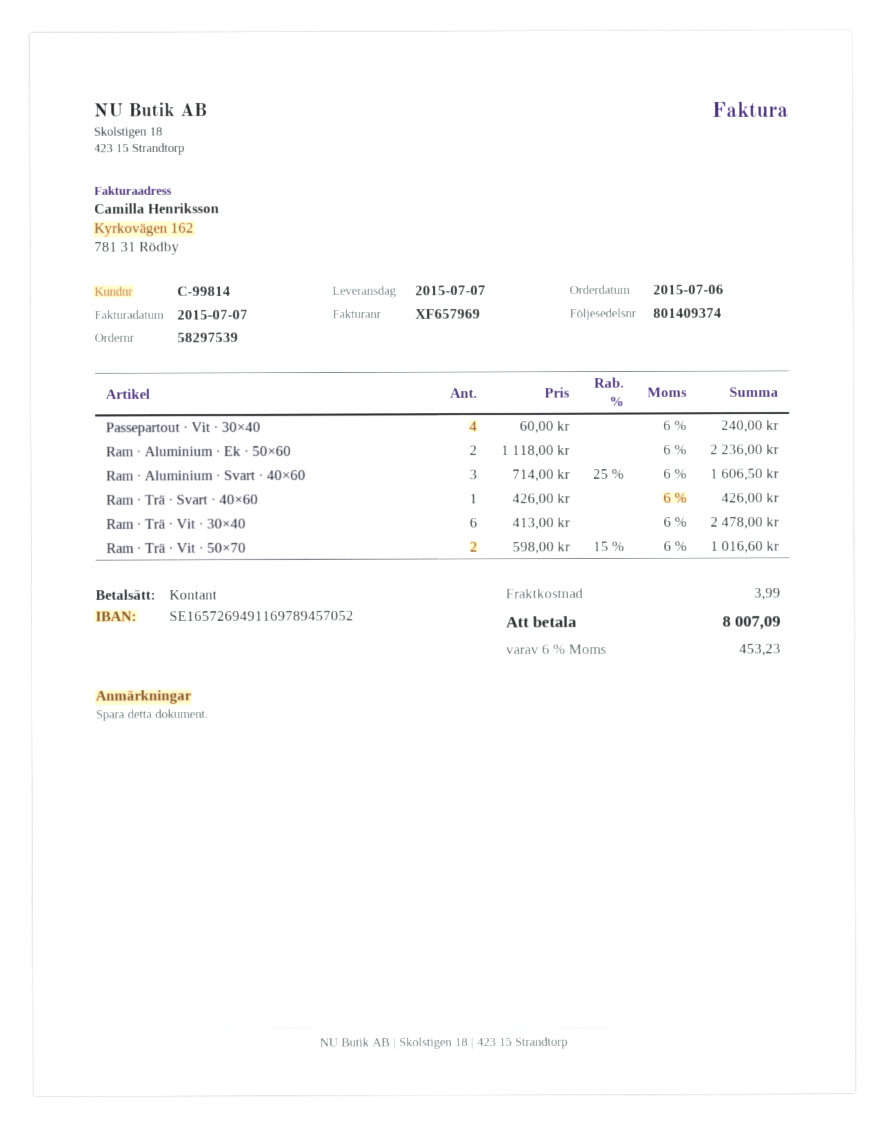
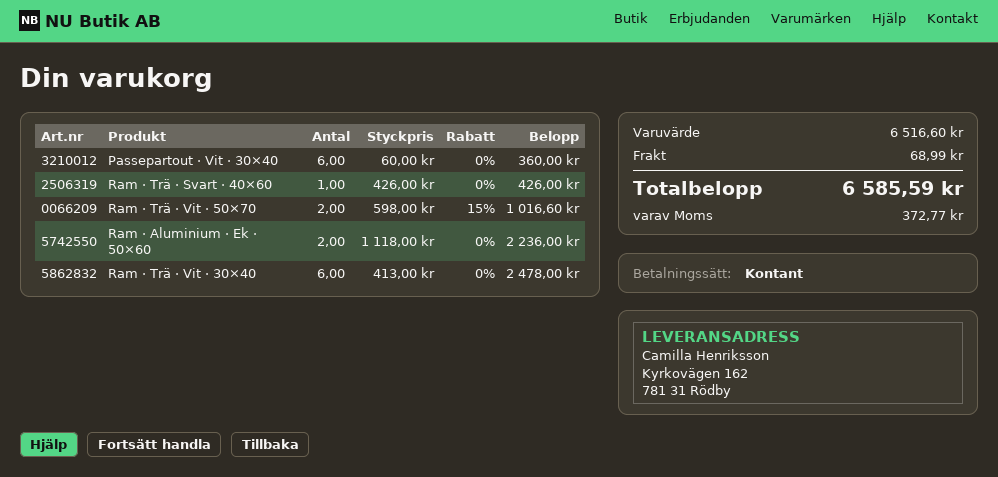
Passepartout · Vit · 30×40: 4 x 60.00 = 240.00 -> 6 x 60.00 = 360.00
Ram · Aluminium · Svart · 40×60: 3 x 714.00 - 25% = 1606.50 -> none
shipping: 3.99 -> 68.99
tax: 453.23 -> 372.77
total: 8007.09 -> 6585.59

